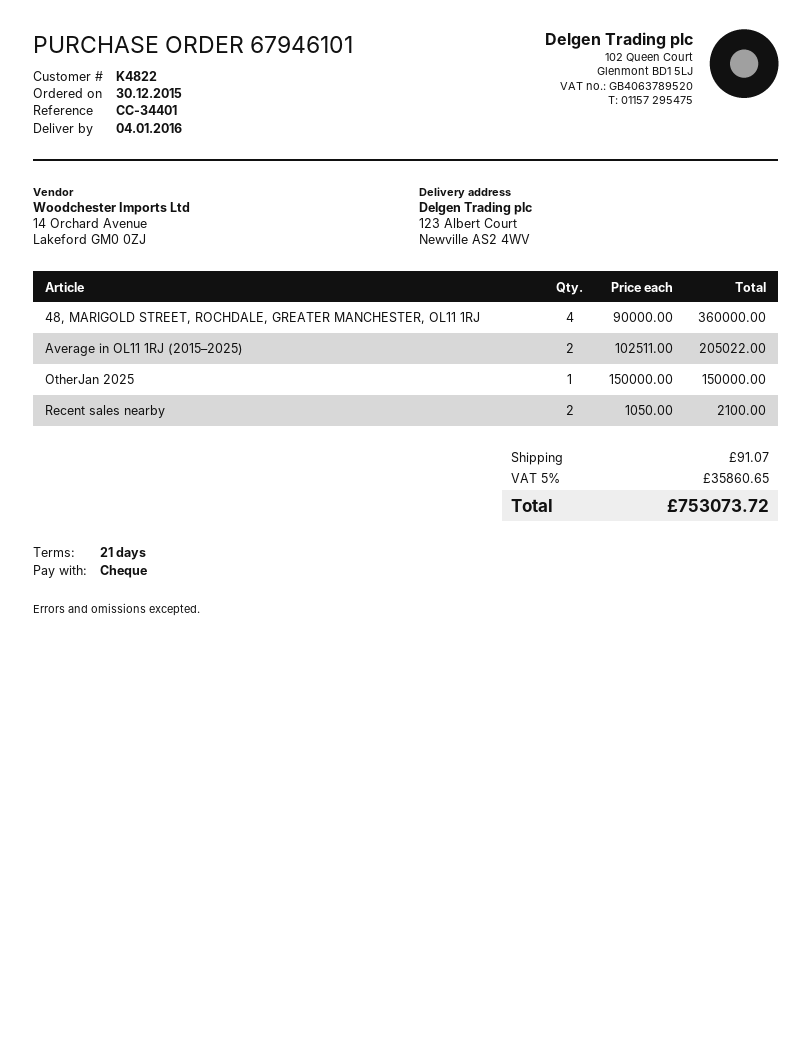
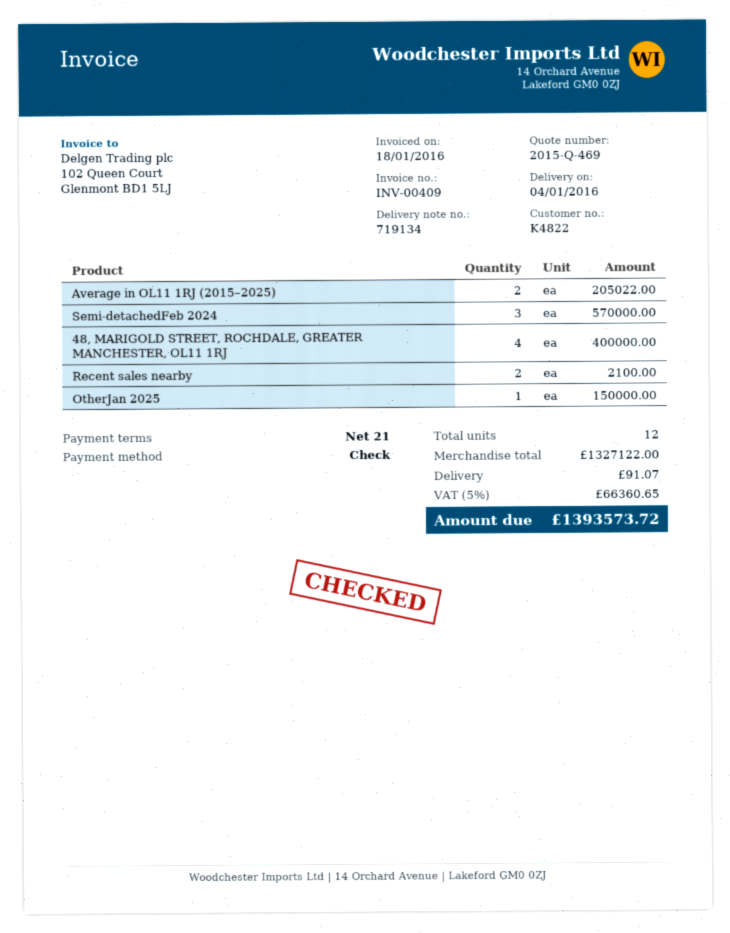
48, MARIGOLD STREET, ROCHDALE, GREATER MANCHESTER, OL11 1RJ: 4 for 360000.00 -> 4 for 400000.00
Semi-detachedFeb 2024: none -> 3 for 570000.00
tax: 5% = 35860.65 -> 5% = 66360.65
total: 753073.72 -> 1393573.72

